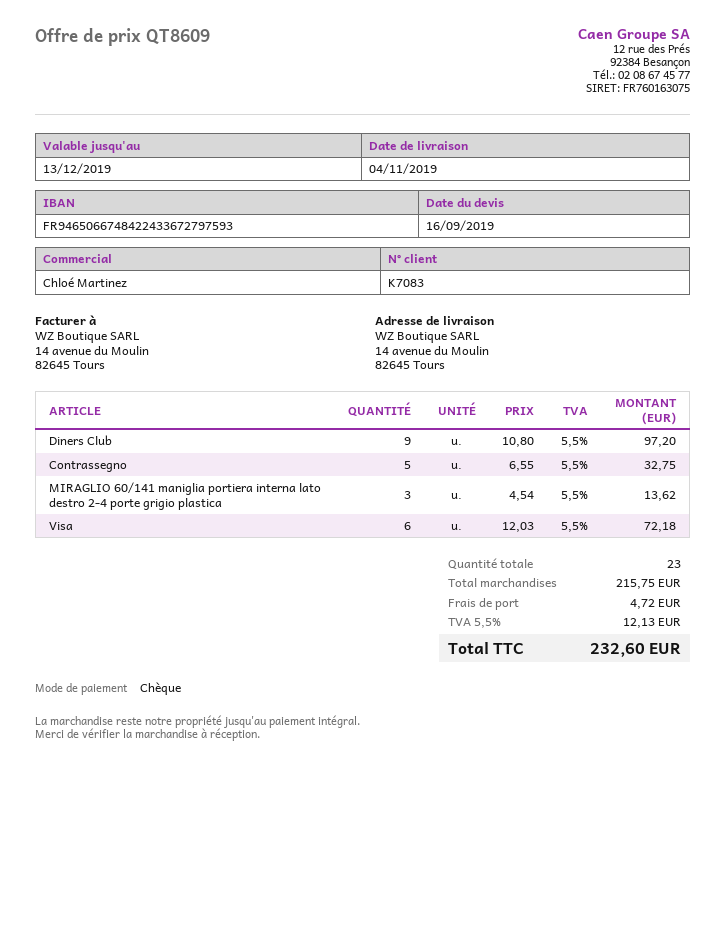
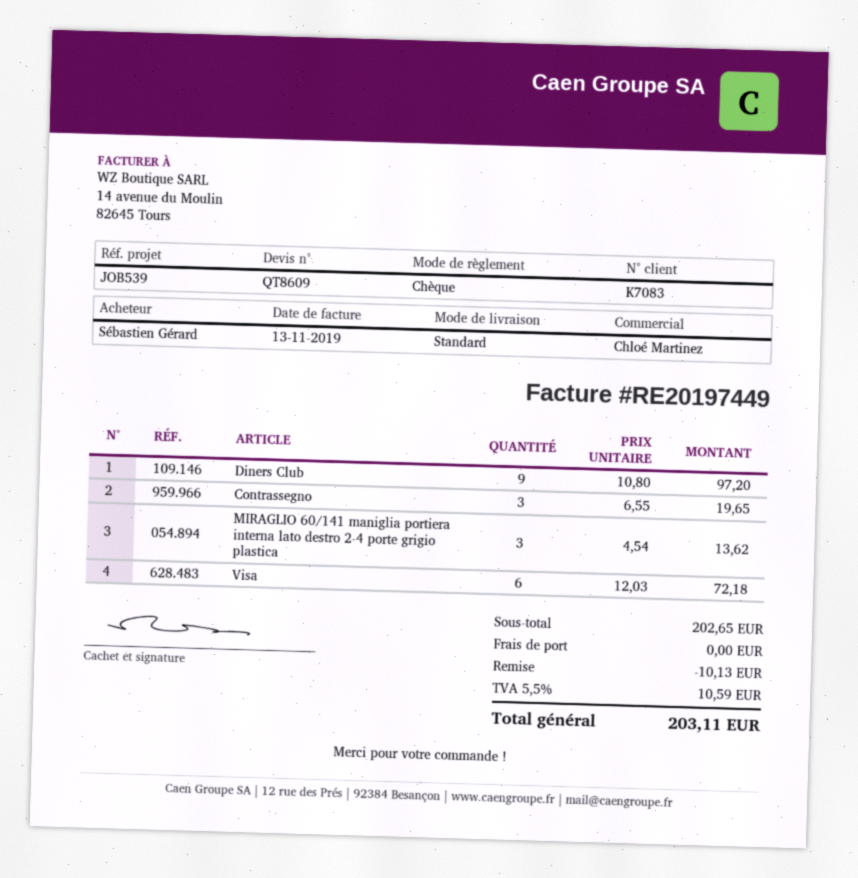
Contrassegno: 5 x 6.55 = 32.75 -> 3 x 6.55 = 19.65
subtotal: 215.75 -> 202.65
discount: none -> 10.13
shipping: 4.72 -> 0.00
tax: 5.5% = 12.13 -> 5.5% = 10.59
total: 232.60 -> 203.11

